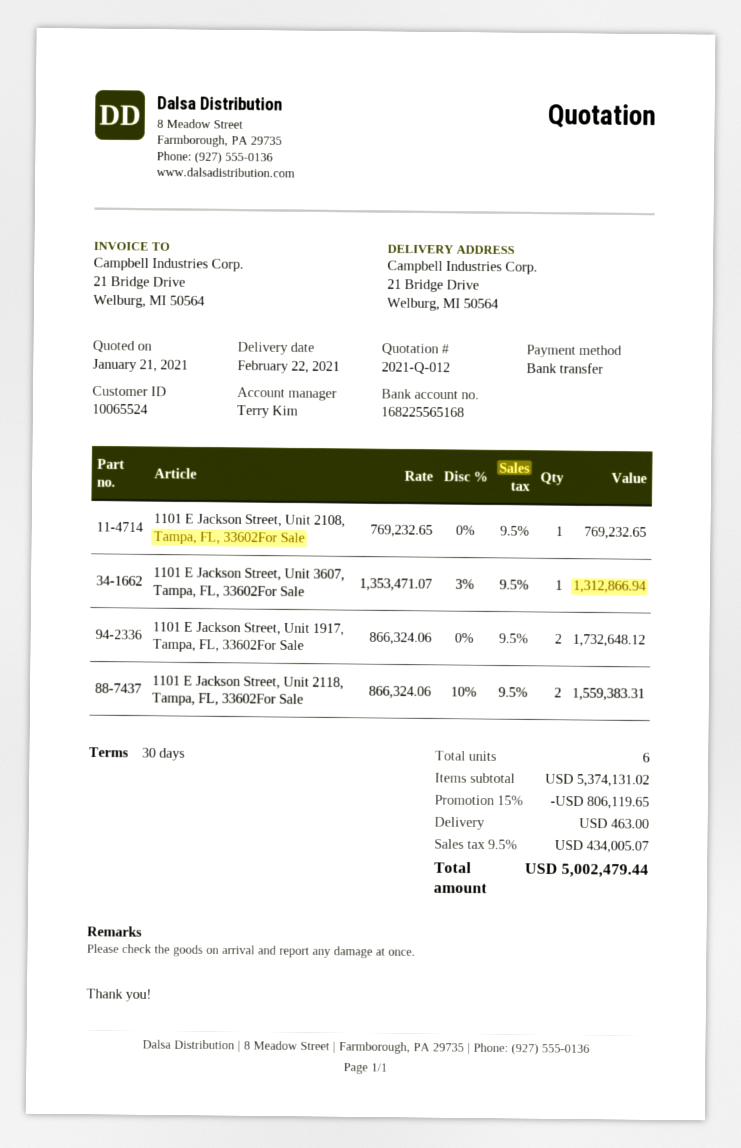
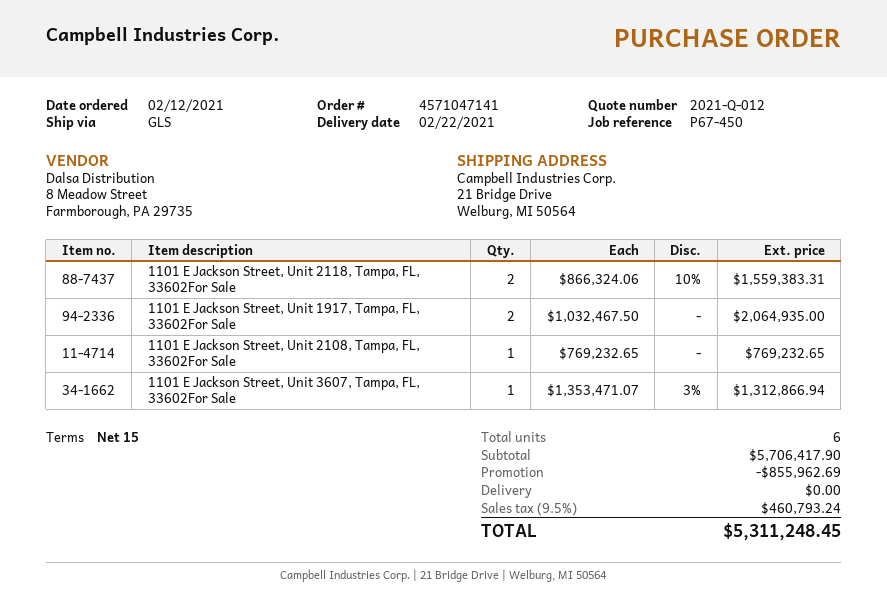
payment terms: 30 days -> 15 days
1101 E Jackson Street, Unit 1917, Tampa, FL, 33602For Sale: 2 x 866324.06 = 1732648.12 -> 2 x 1032467.50 = 2064935.00
subtotal: 5374131.02 -> 5706417.90
discount: 806119.65 -> 855962.69
shipping: 463.00 -> 0.00
tax: 9.5% = 434005.07 -> 9.5% = 460793.24
total: 5002479.44 -> 5311248.45

